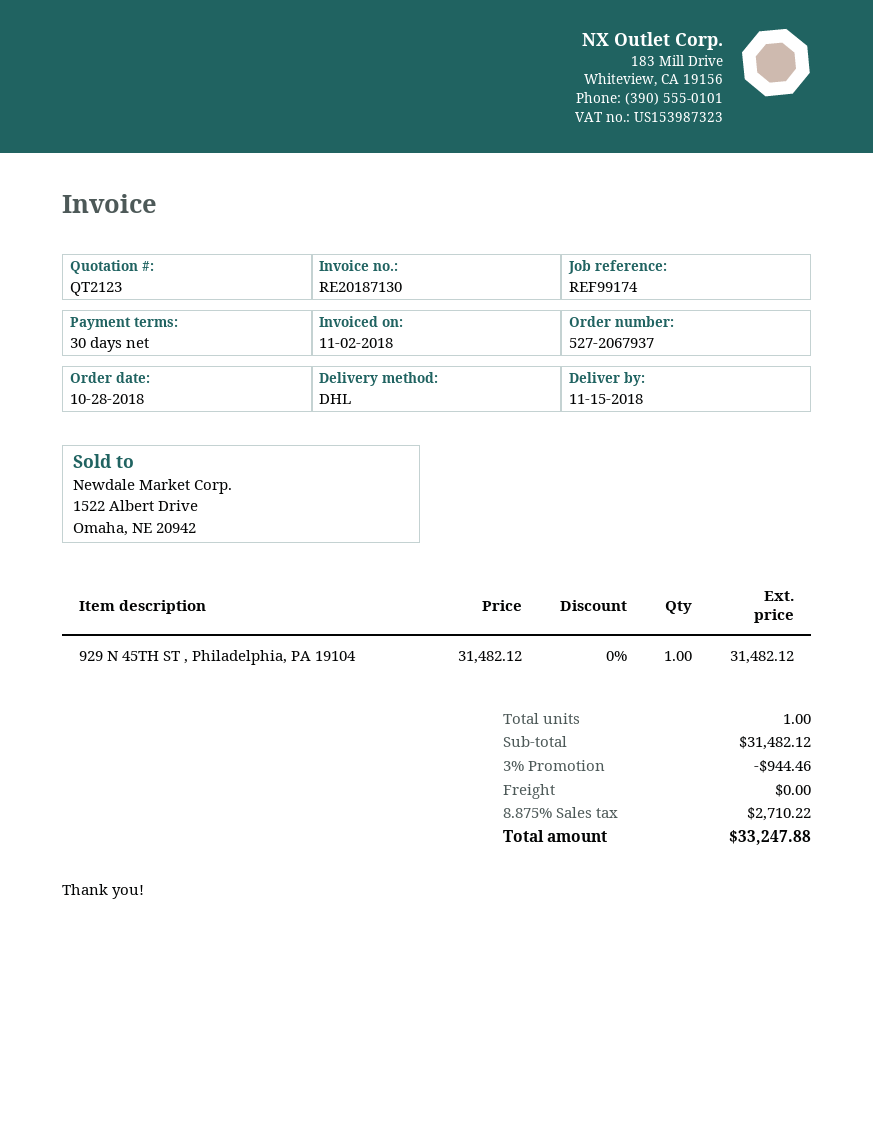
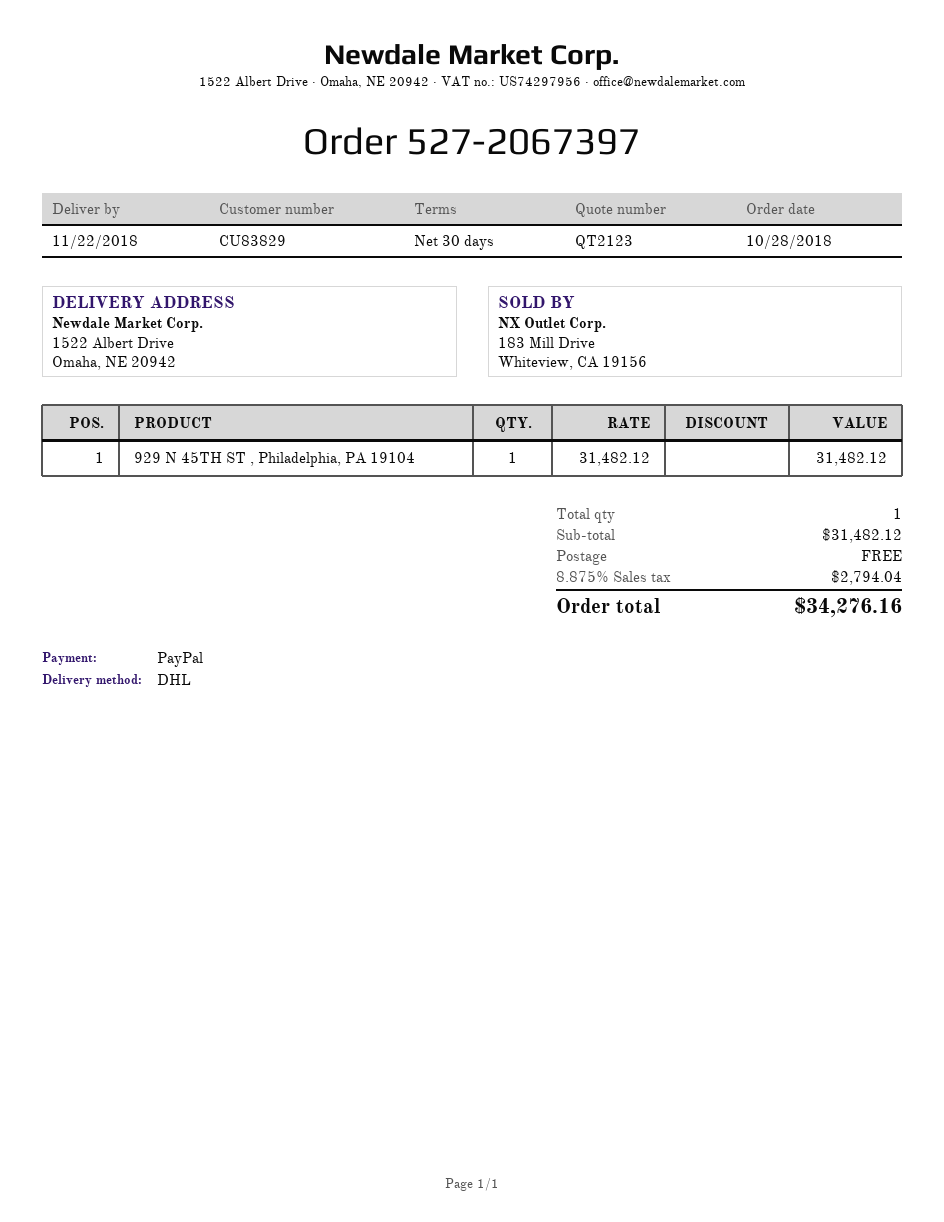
order number: 527-2067937 -> 527-2067397
delivery date: 2018-11-15 -> 2018-11-22
discount: 3% = 944.46 -> none
tax: 8.875% = 2710.22 -> 8.875% = 2794.04
total: 33247.88 -> 34276.16

